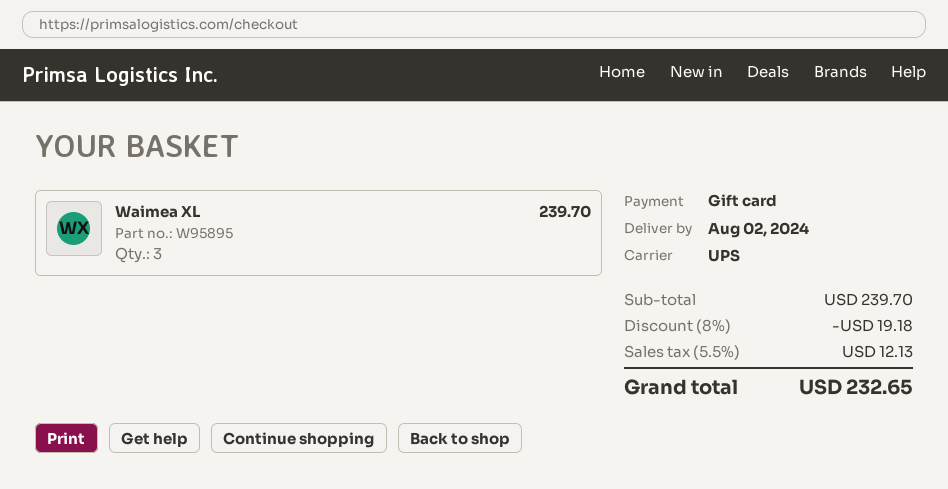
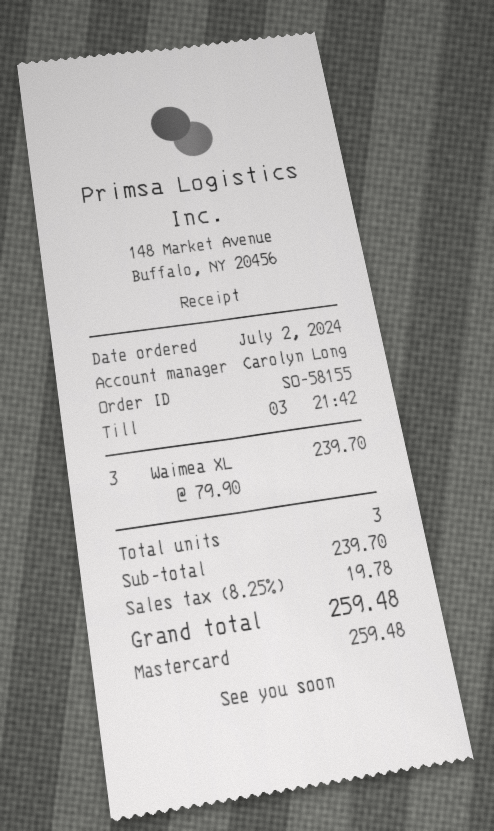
payment method: gift card -> Mastercard
discount: 8% = 19.18 -> none
tax: 5.5% = 12.13 -> 8.25% = 19.78
total: 232.65 -> 259.48

